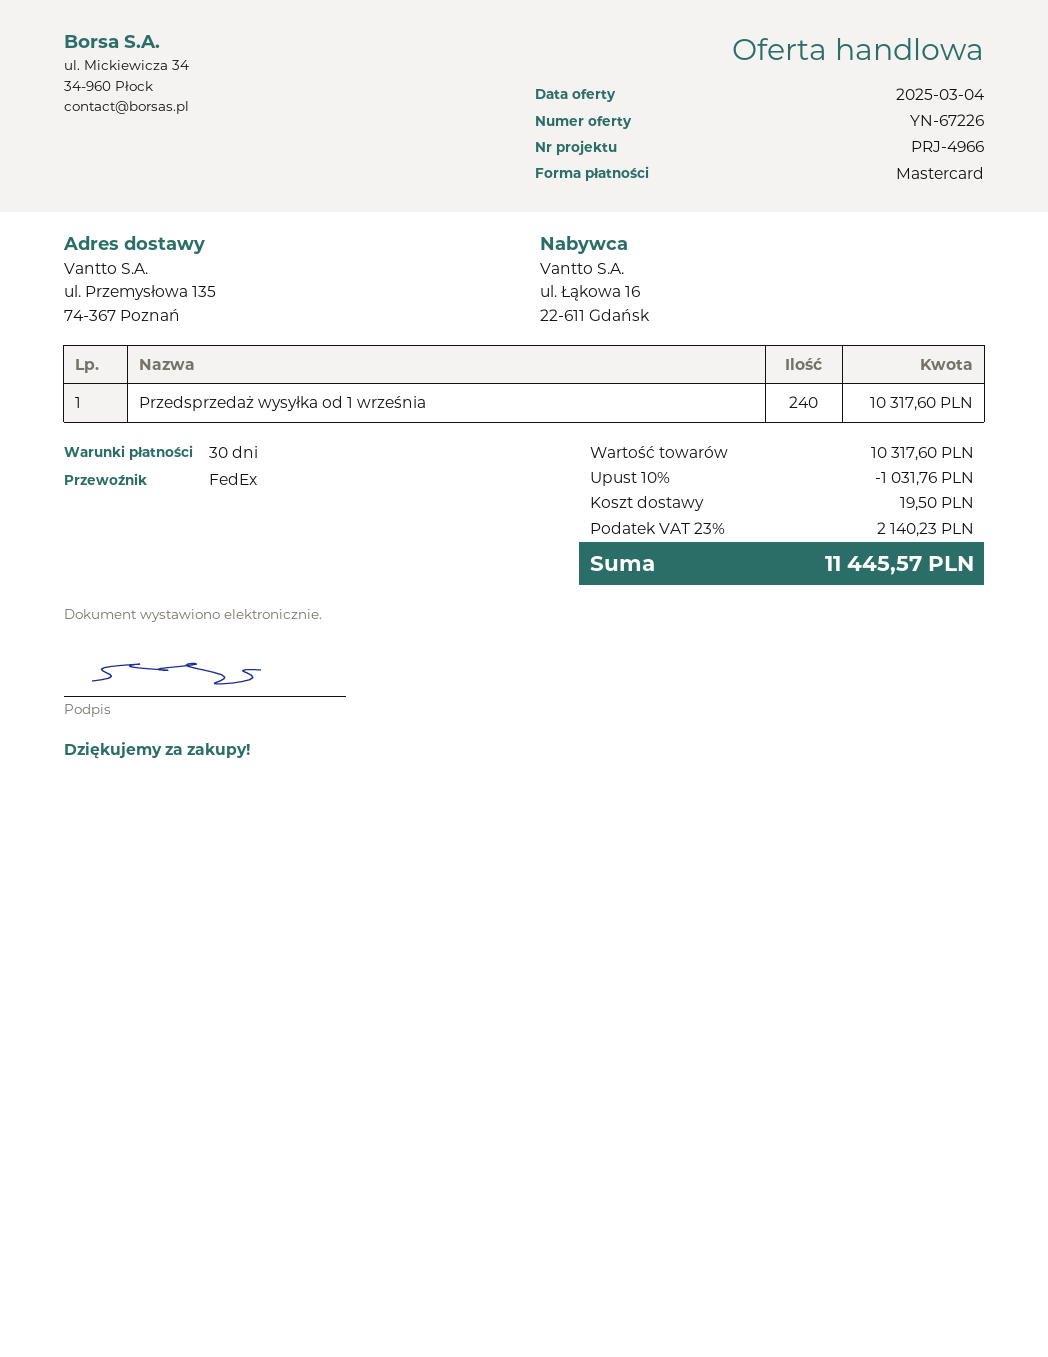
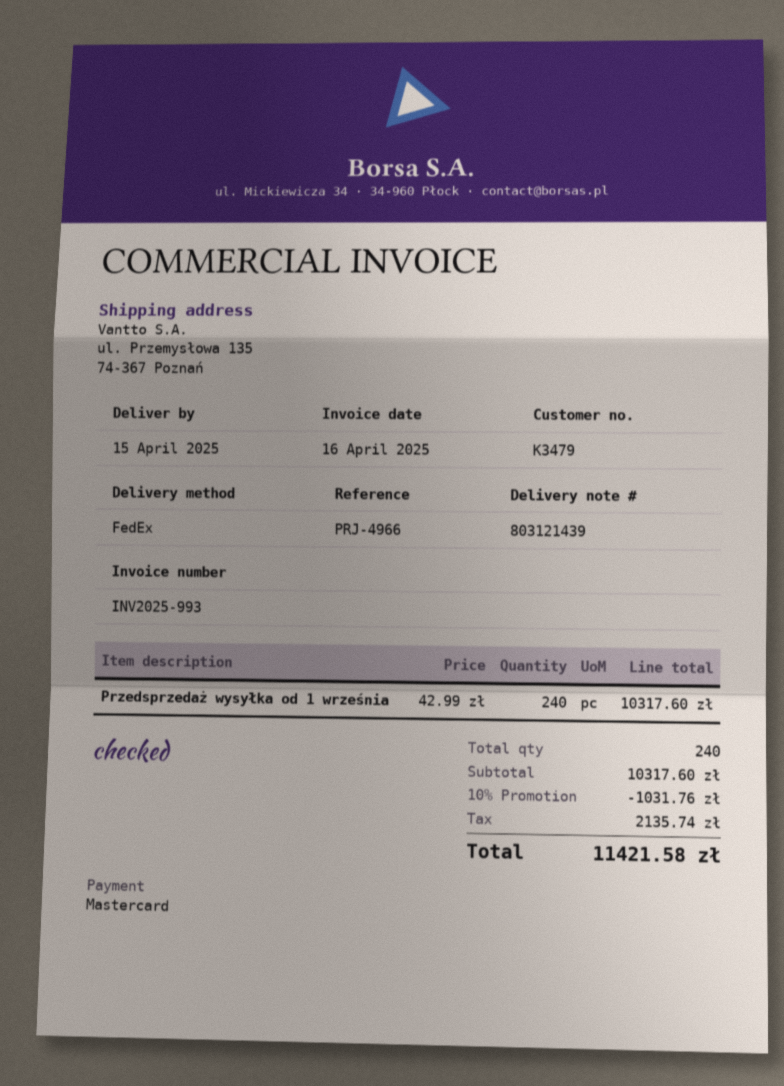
shipping: 19.50 -> none
tax: 2140.23 -> 2135.74
total: 11445.57 -> 11421.58

